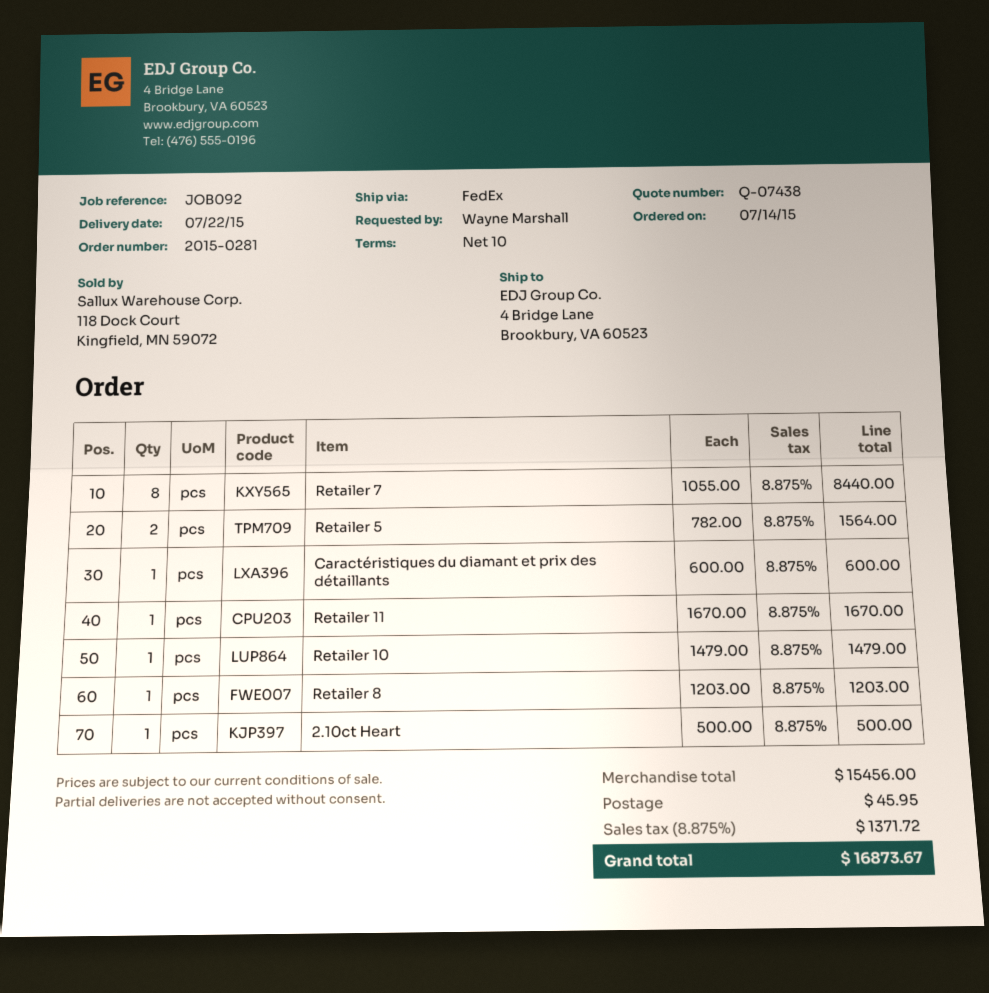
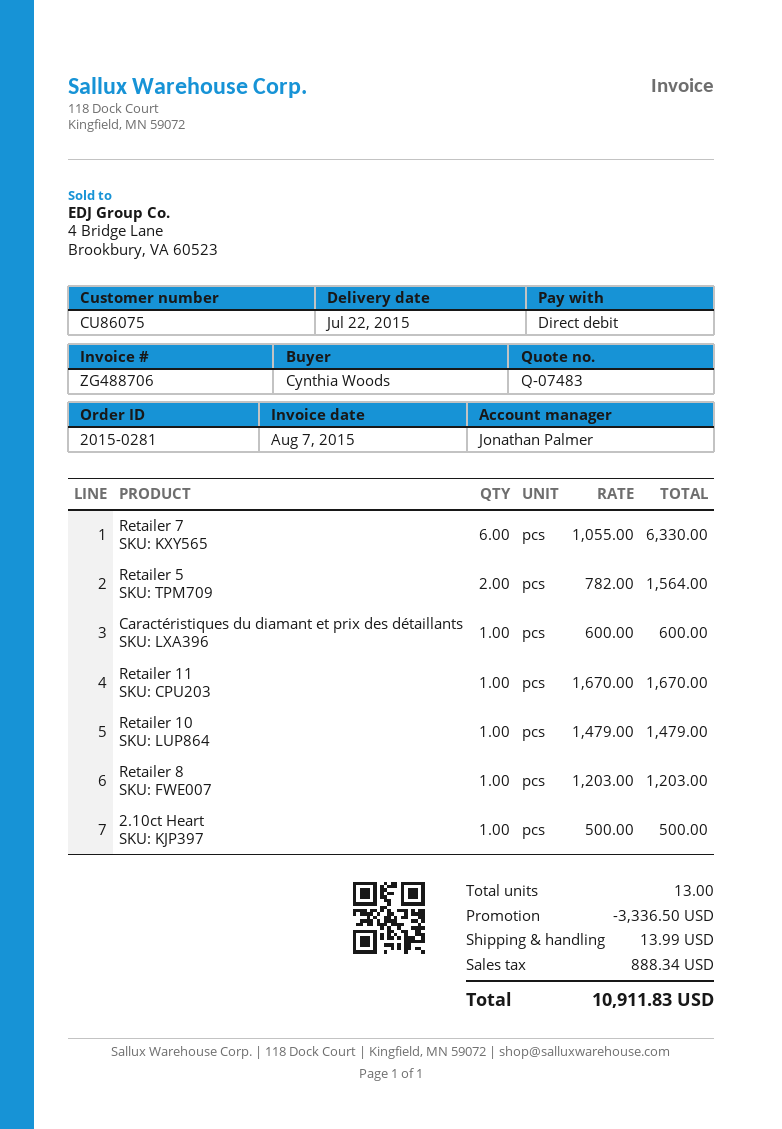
quote number: Q-07438 -> Q-07483
ordered by: Wayne Marshall -> Cynthia Woods
Retailer 7: 8 x 1055.00 = 8440.00 -> 6 x 1055.00 = 6330.00
discount: none -> 3336.50
shipping: 45.95 -> 13.99
tax: 1371.72 -> 888.34
total: 16873.67 -> 10911.83

